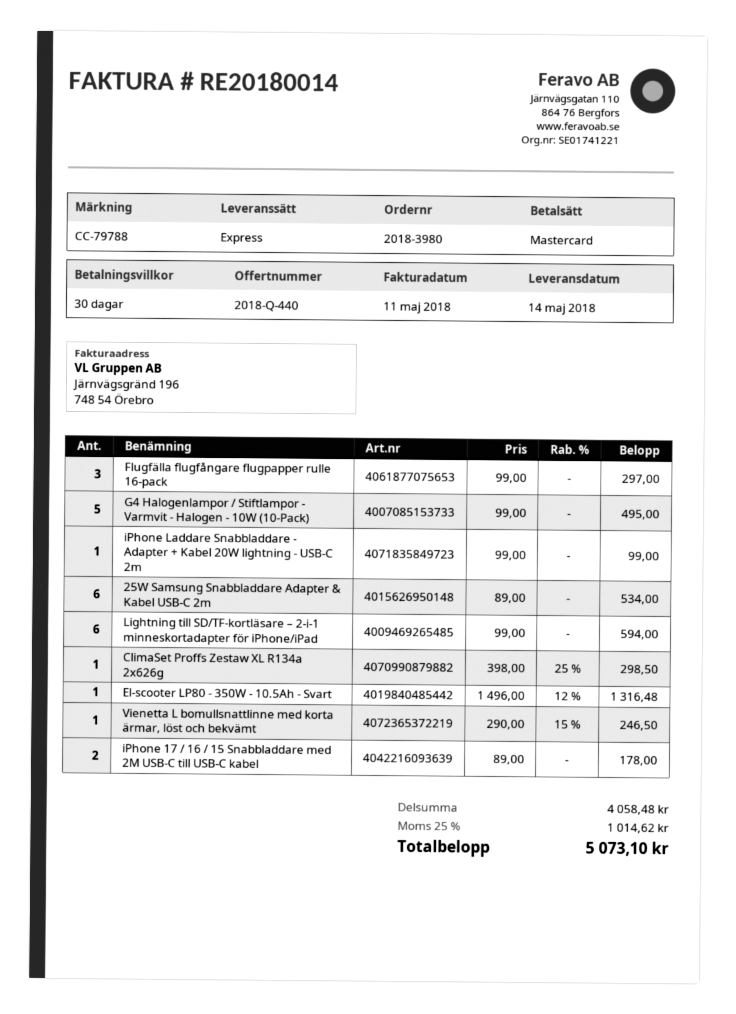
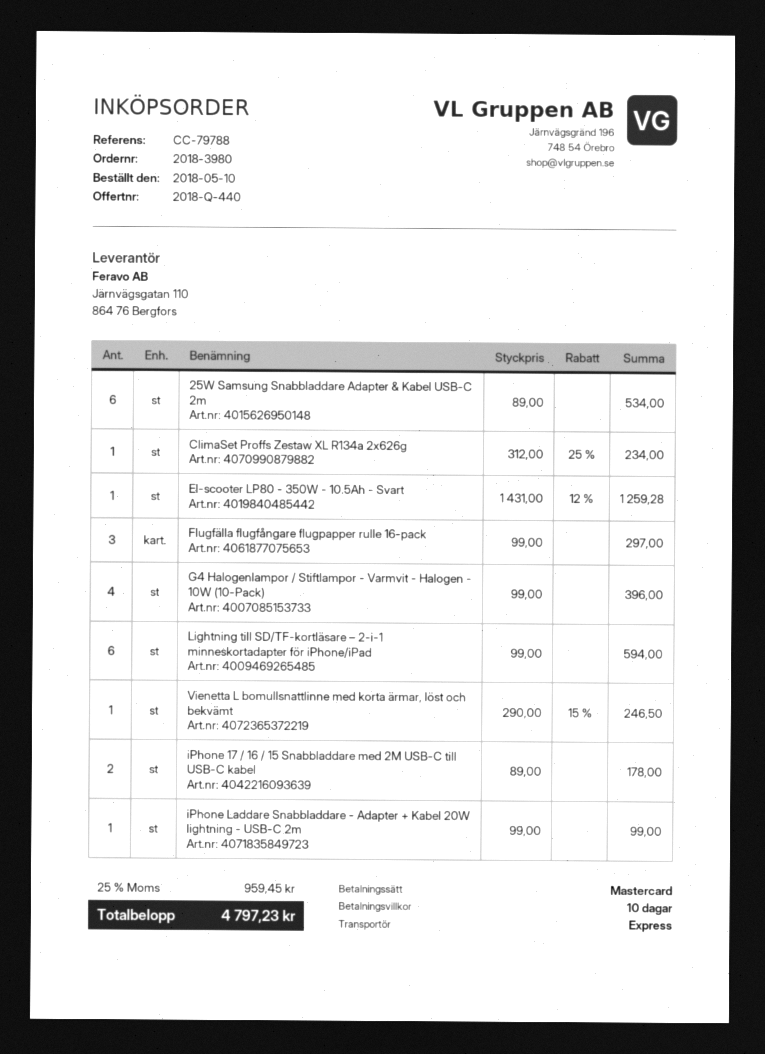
payment terms: 30 days -> 10 days
G4 Halogenlampor / Stiftlampor - Varmvit - Halogen - 10W (10-Pack): 5 x 99.00 = 495.00 -> 4 x 99.00 = 396.00
ClimaSet Proffs Zestaw XL R134a 2x626g: 1 x 398.00 - 25% = 298.50 -> 1 x 312.00 - 25% = 234.00
El-scooter LP80 - 350W - 10.5Ah - Svart: 1 x 1496.00 - 12% = 1316.48 -> 1 x 1431.00 - 12% = 1259.28
tax: 25% = 1014.62 -> 25% = 959.45
total: 5073.10 -> 4797.23

